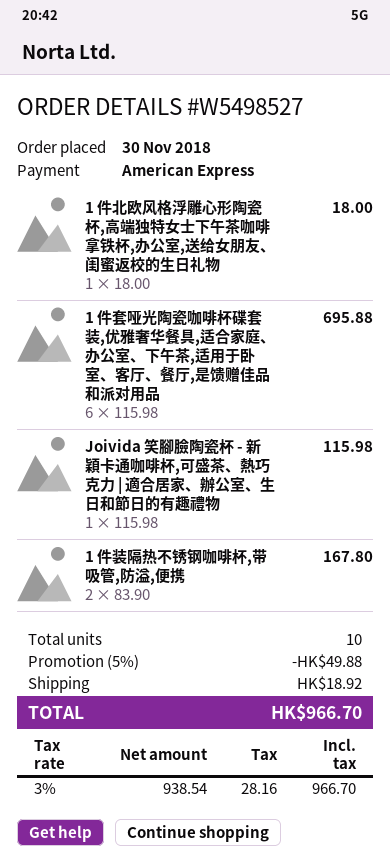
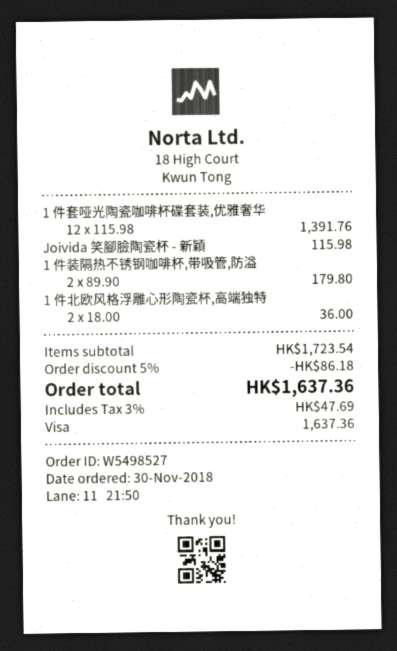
payment method: American Express -> Visa
1 件北欧风格浮雕心形陶瓷杯,高端独特女士下午茶咖啡拿铁杯,办公室,送给女朋友、闺蜜返校的生日礼物: 1 x 18.00 = 18.00 -> 2 x 18.00 = 36.00
1 件套哑光陶瓷咖啡杯碟套装,优雅奢华餐具,适合家庭、办公室、下午茶,适用于卧室、客厅、餐厅,是馈赠佳品和派对用品: 6 x 115.98 = 695.88 -> 12 x 115.98 = 1391.76
1 件装隔热不锈钢咖啡杯,带吸管,防溢,便携: 2 x 83.90 = 167.80 -> 2 x 89.90 = 179.80
discount: 5% = 49.88 -> 5% = 86.18
shipping: 18.92 -> none
tax: 3% = 28.16 -> 3% = 47.69
total: 966.70 -> 1637.36

